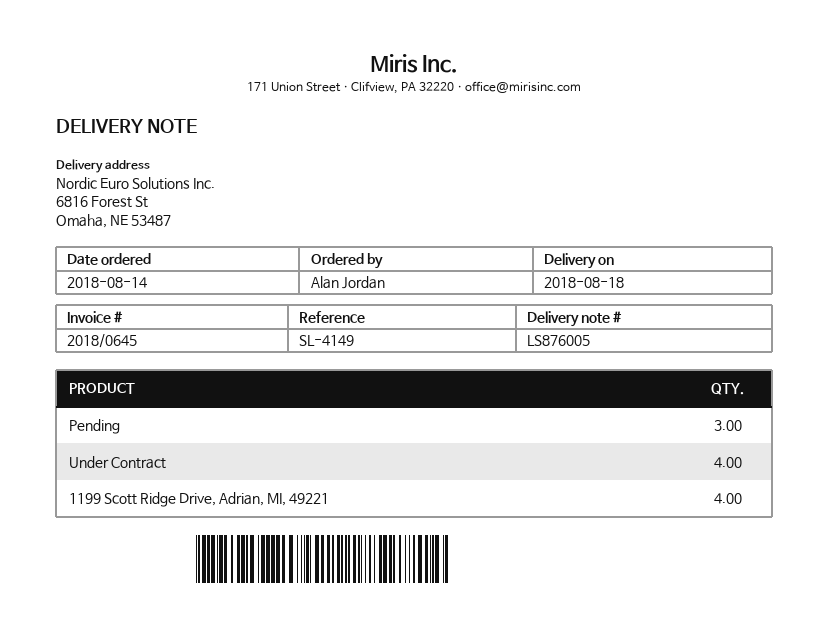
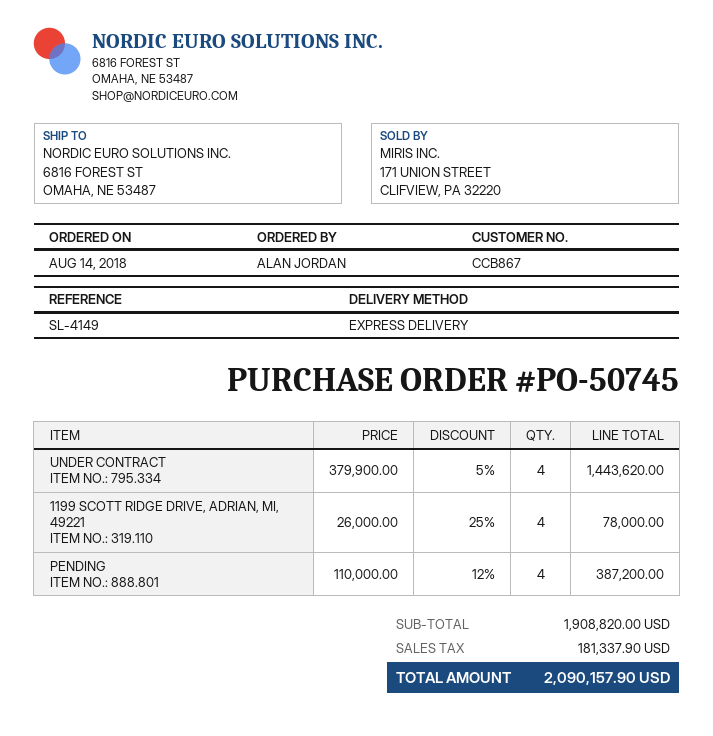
Pending: 3 -> 4

